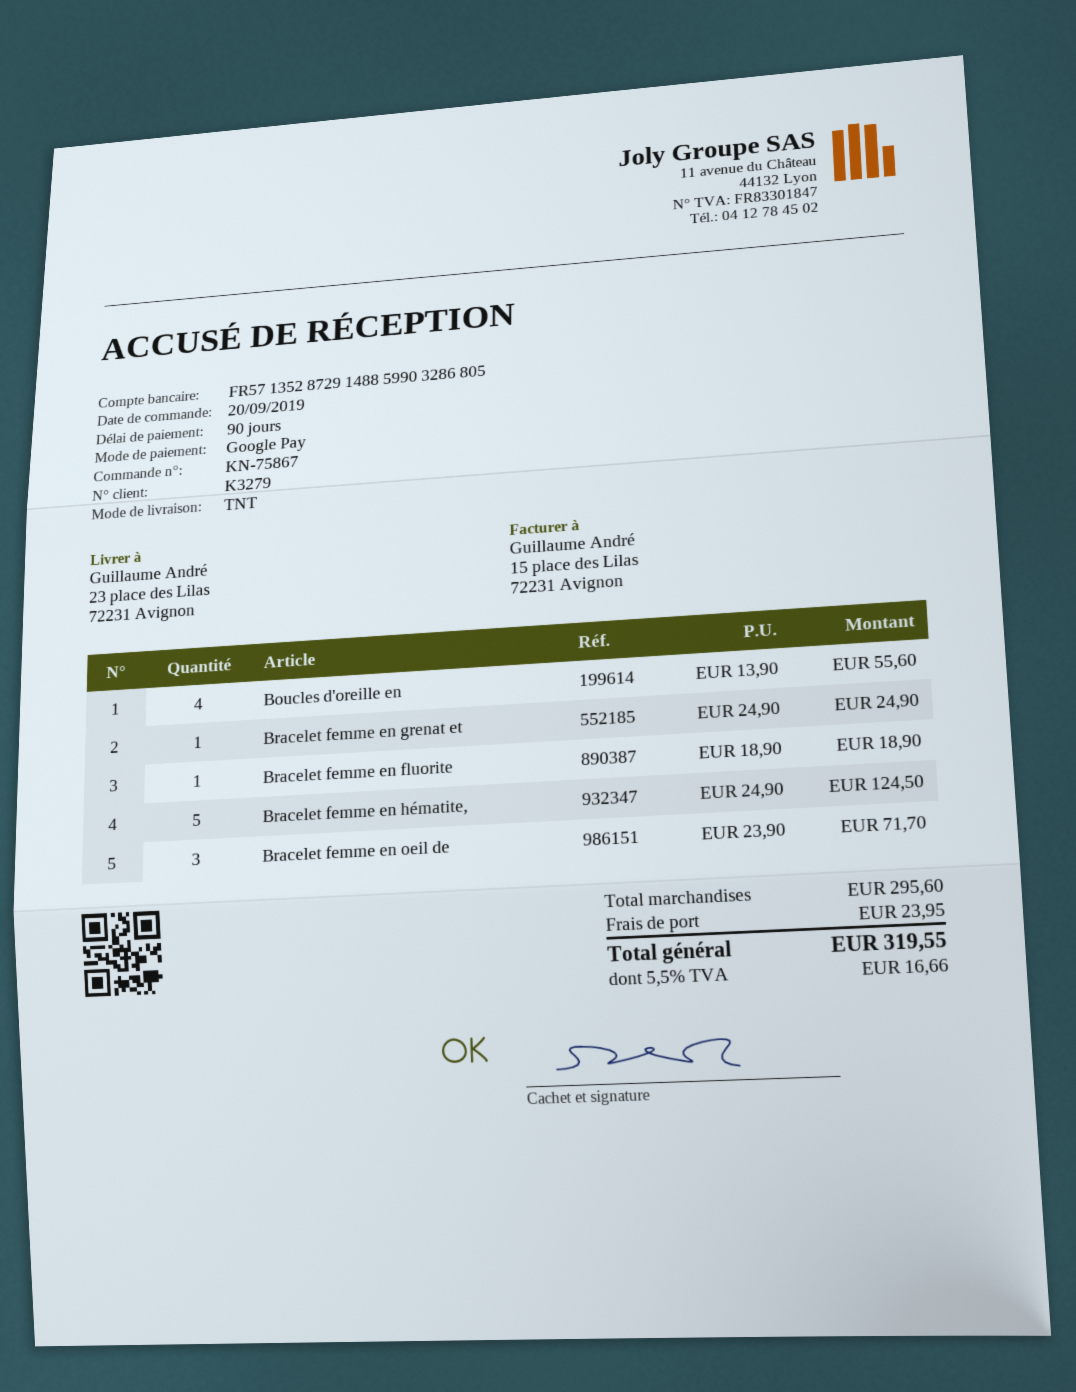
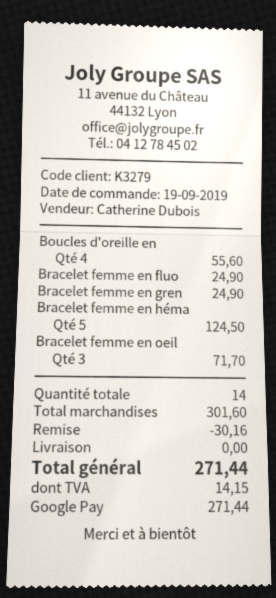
order date: 2019-09-20 -> 2019-09-19
Bracelet femme en fluorite: 1 for 18.90 -> 1 for 24.90
subtotal: 295.60 -> 301.60
discount: none -> 30.16
shipping: 23.95 -> 0.00
tax: 16.66 -> 14.15
total: 319.55 -> 271.44

